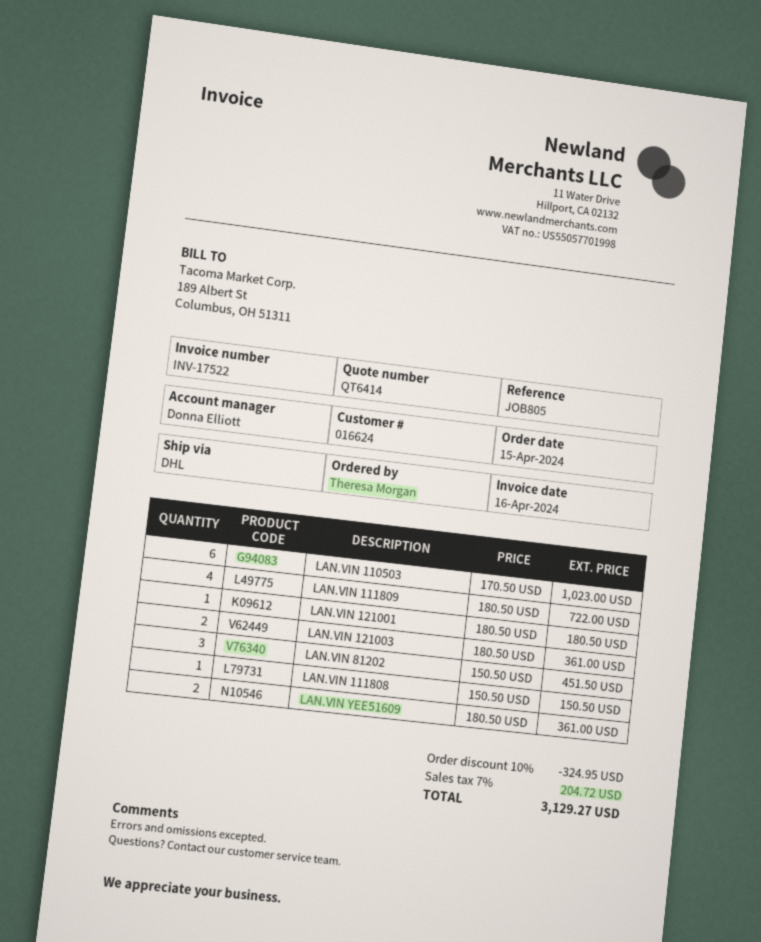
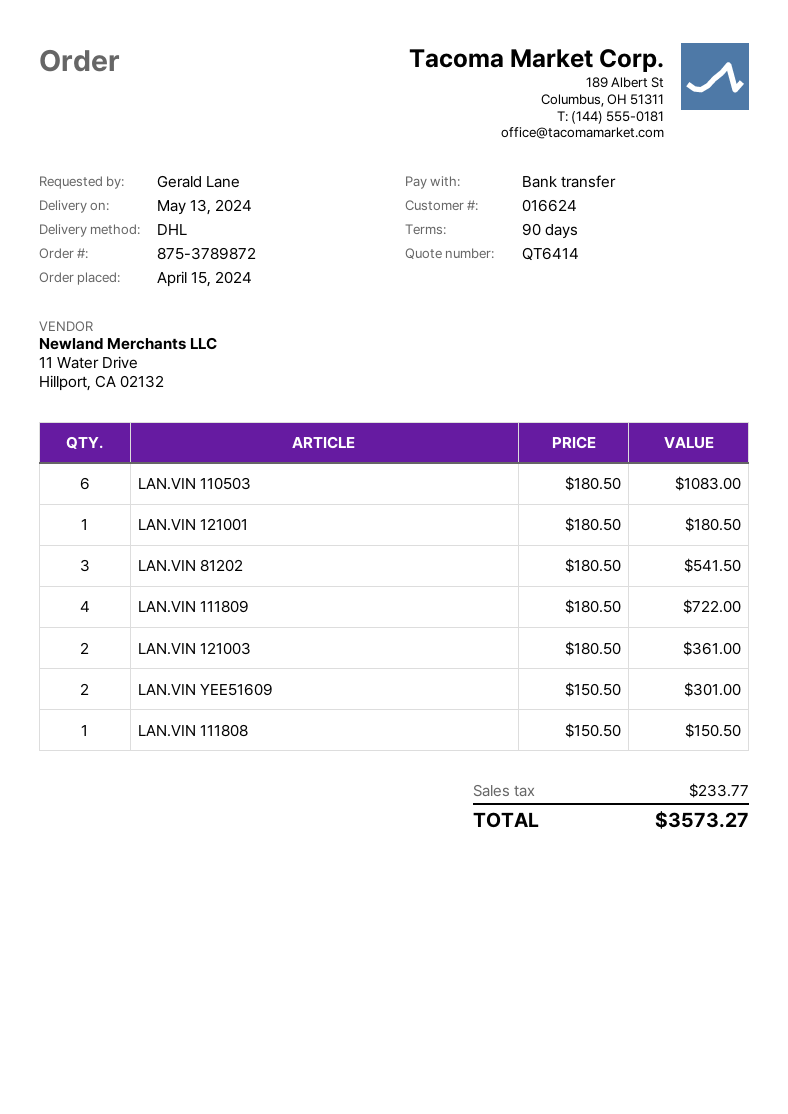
ordered by: Theresa Morgan -> Gerald Lane
LAN.VIN 110503: 6 x 170.50 = 1023.00 -> 6 x 180.50 = 1083.00
LAN.VIN 81202: 3 x 150.50 = 451.50 -> 3 x 180.50 = 541.50
LAN.VIN YEE51609: 2 x 180.50 = 361.00 -> 2 x 150.50 = 301.00
discount: 10% = 324.95 -> none
tax: 204.72 -> 233.77
total: 3129.27 -> 3573.27

